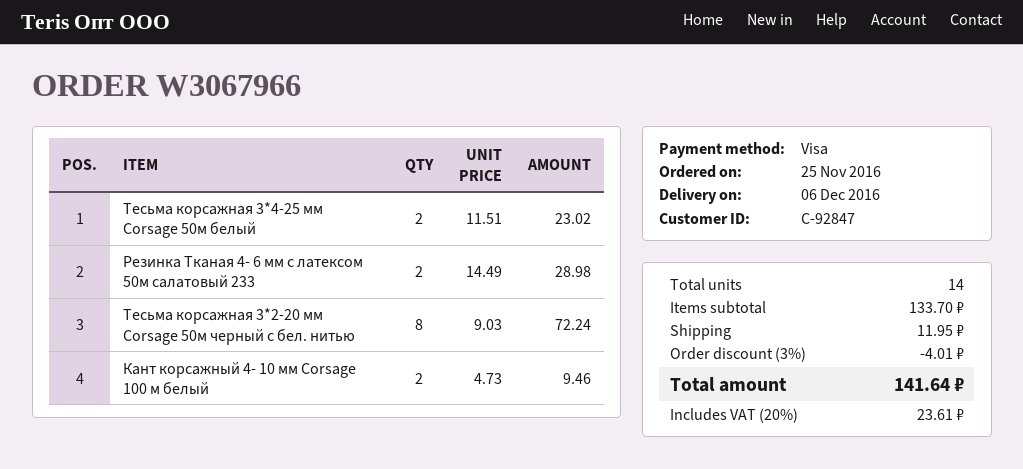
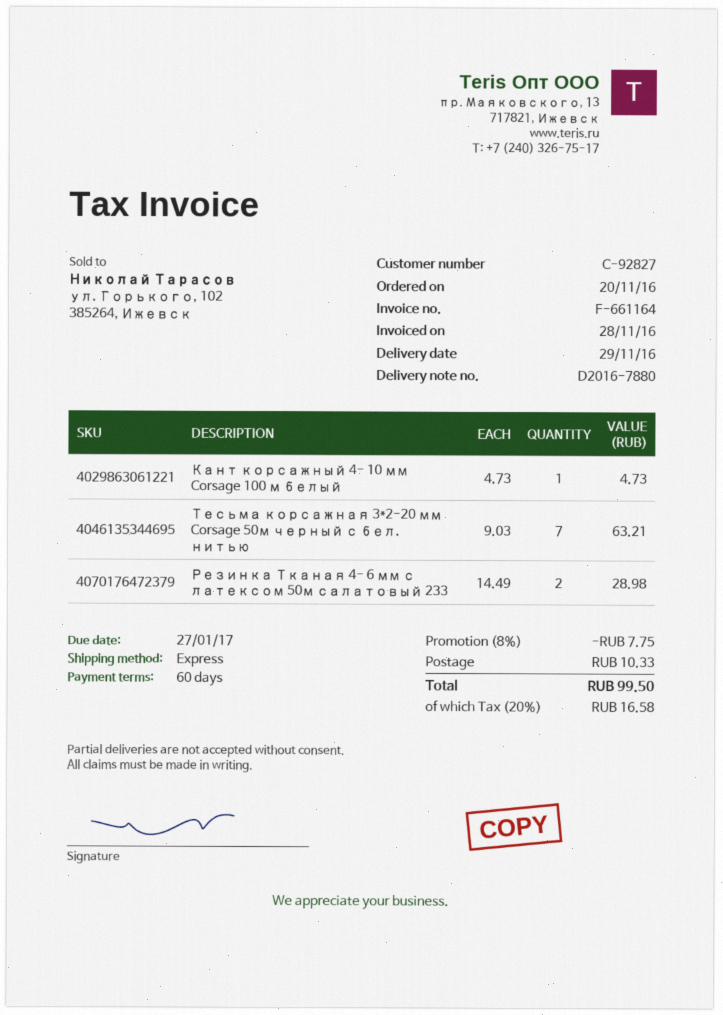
order date: 2016-11-25 -> 2016-11-20
delivery date: 2016-12-06 -> 2016-11-29
customer number: C-92847 -> C-92827
Тесьма корсажная 3*4-25 мм Corsage 50м белый: 2 x 11.51 = 23.02 -> none
Тесьма корсажная 3*2-20 мм Corsage 50м черный с бел. нитью: 8 x 9.03 = 72.24 -> 7 x 9.03 = 63.21
Кант корсажный 4- 10 мм Corsage 100 м белый: 2 x 4.73 = 9.46 -> 1 x 4.73 = 4.73
discount: 3% = 4.01 -> 8% = 7.75
shipping: 11.95 -> 10.33
tax: 20% = 23.61 -> 20% = 16.58
total: 141.64 -> 99.50

